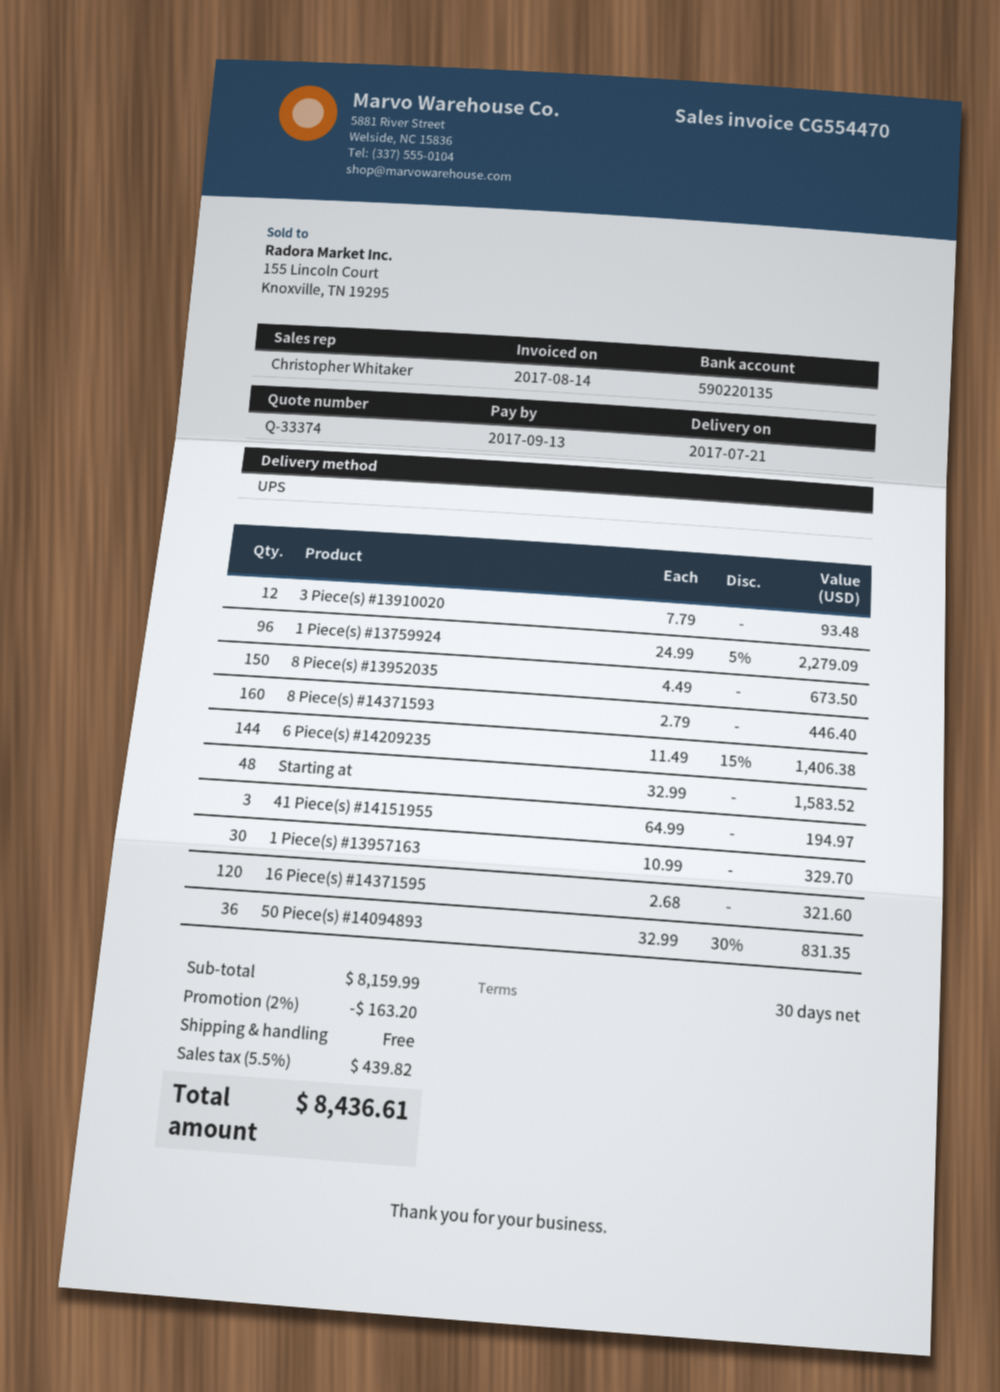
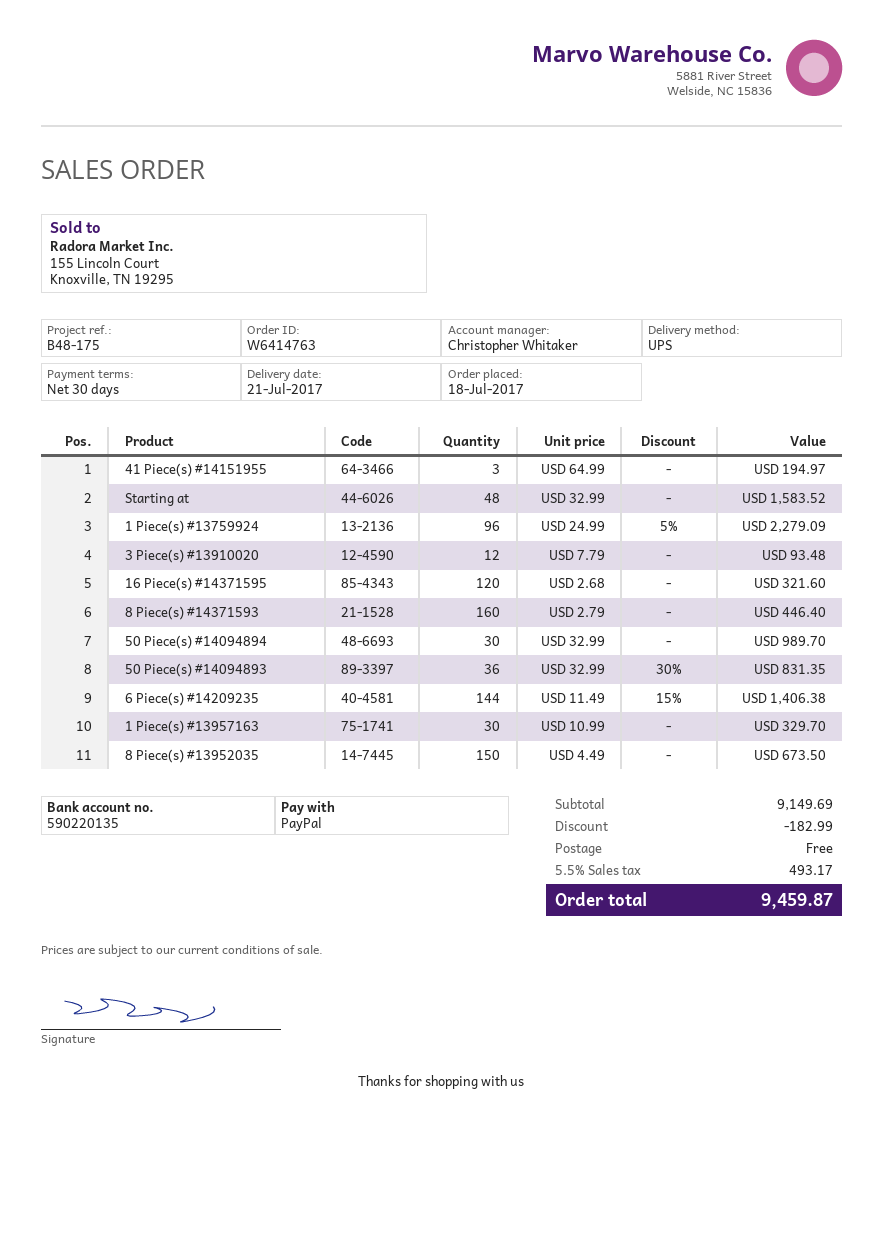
50 Piece(s) #14094894: none -> 30 x 32.99 = 989.70
subtotal: 8159.99 -> 9149.69
discount: 163.20 -> 182.99
tax: 5.5% = 439.82 -> 5.5% = 493.17
total: 8436.61 -> 9459.87

